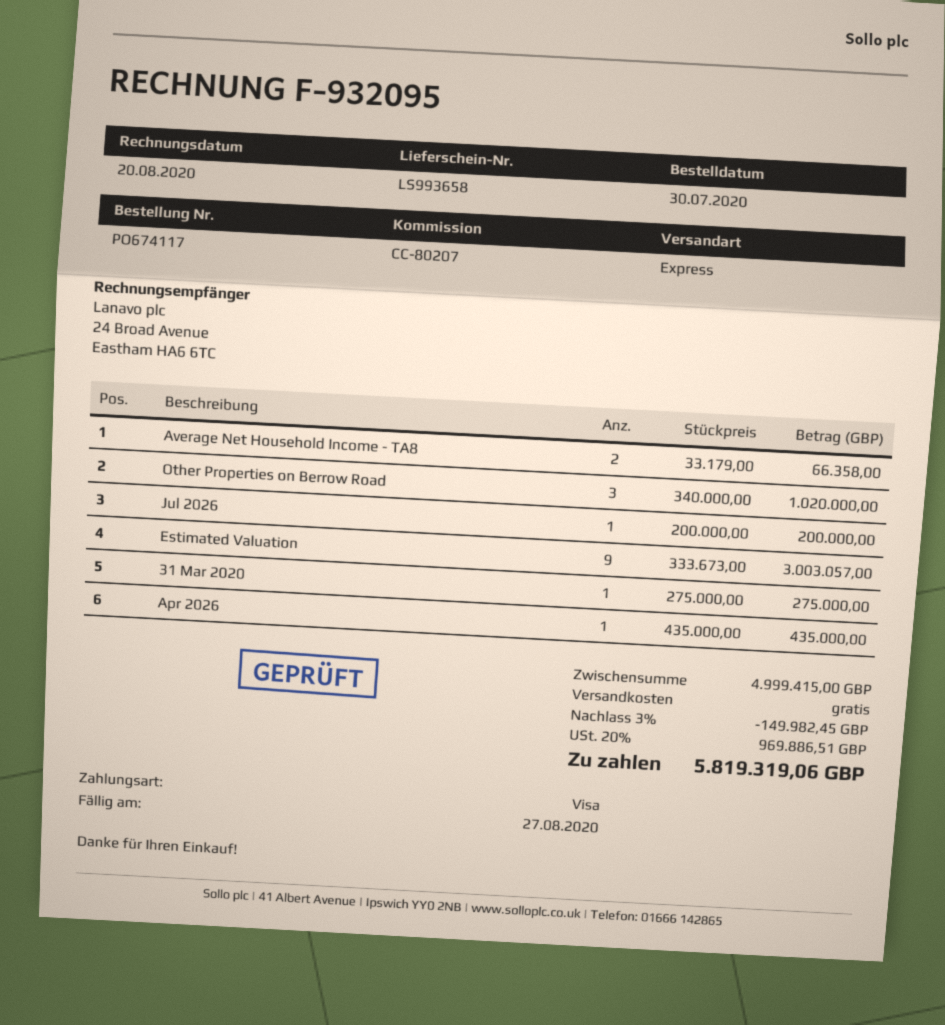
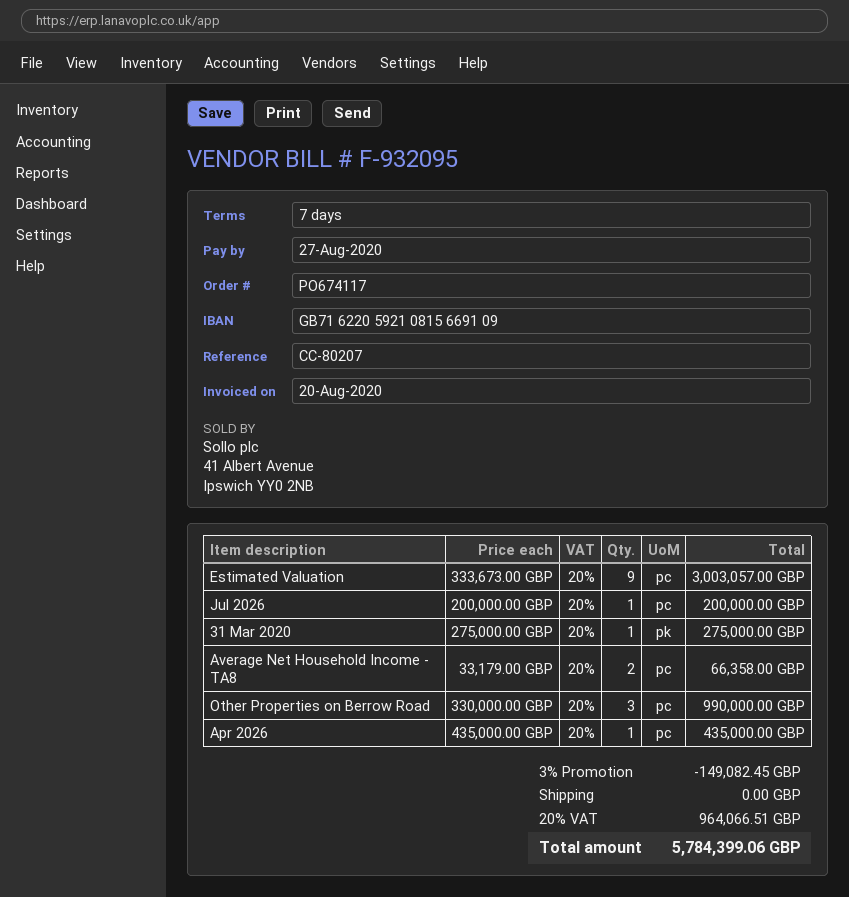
Other Properties on Berrow Road: 3 x 340000.00 = 1020000.00 -> 3 x 330000.00 = 990000.00
discount: 3% = 149982.45 -> 3% = 149082.45
tax: 20% = 969886.51 -> 20% = 964066.51
total: 5819319.06 -> 5784399.06

